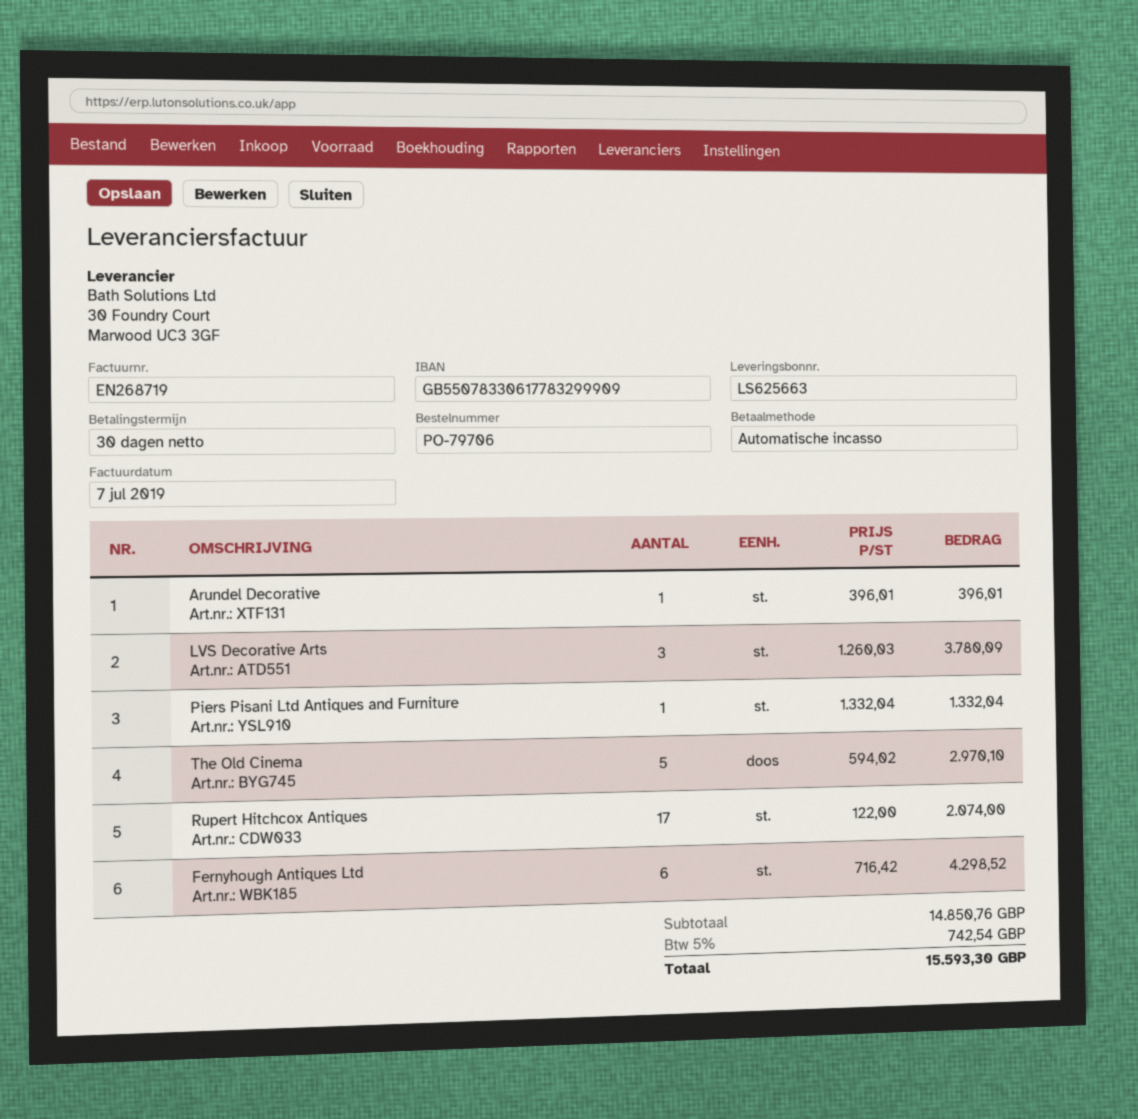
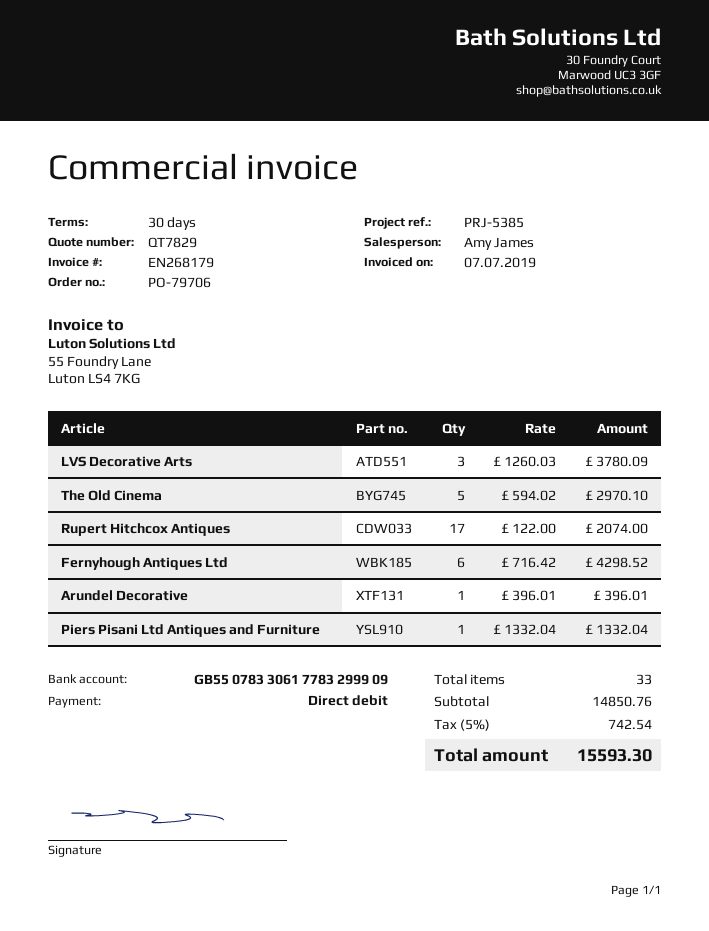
invoice number: EN268719 -> EN268179

